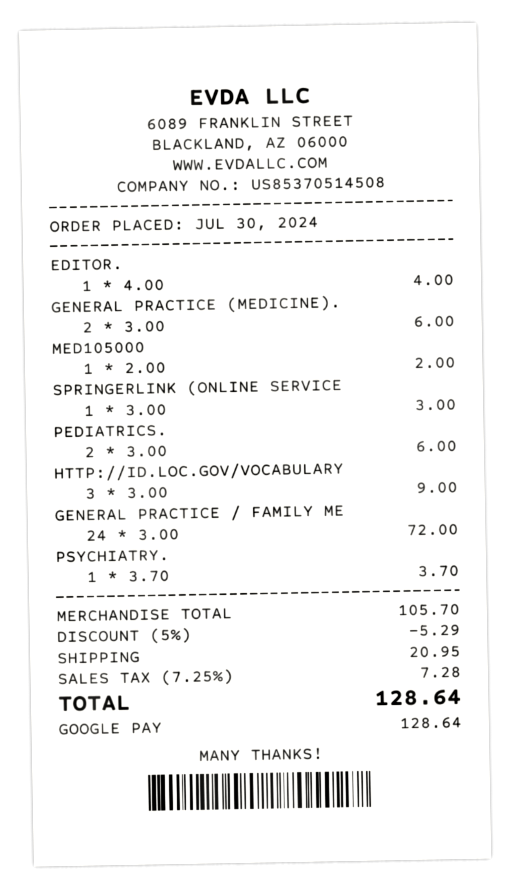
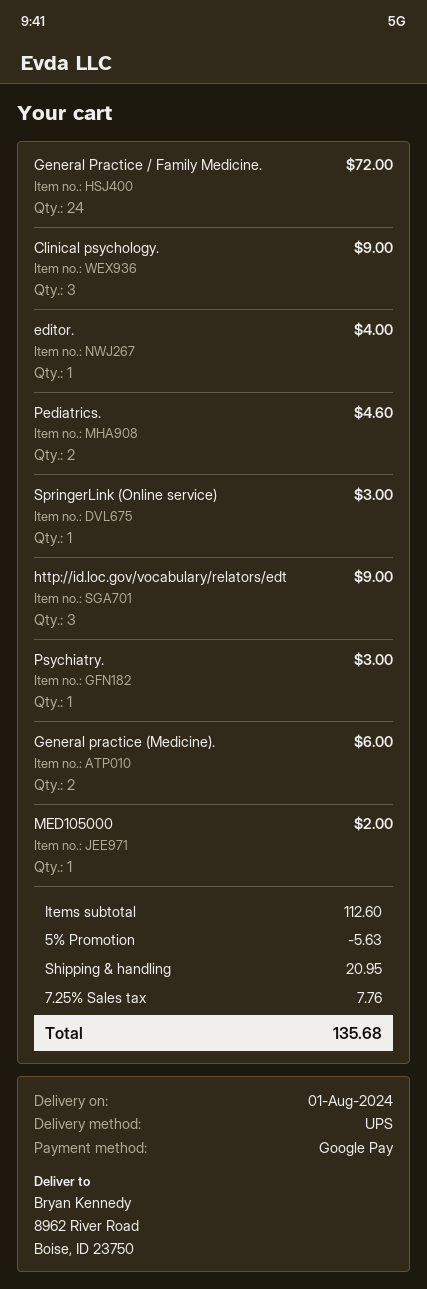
PEDIATRICS.: 2 for 6.00 -> 2 for 4.60
PSYCHIATRY.: 1 for 3.70 -> 1 for 3.00
Clinical psychology.: none -> 3 for 9.00
subtotal: 105.70 -> 112.60
discount: 5% = 5.29 -> 5% = 5.63
tax: 7.25% = 7.28 -> 7.25% = 7.76
total: 128.64 -> 135.68

